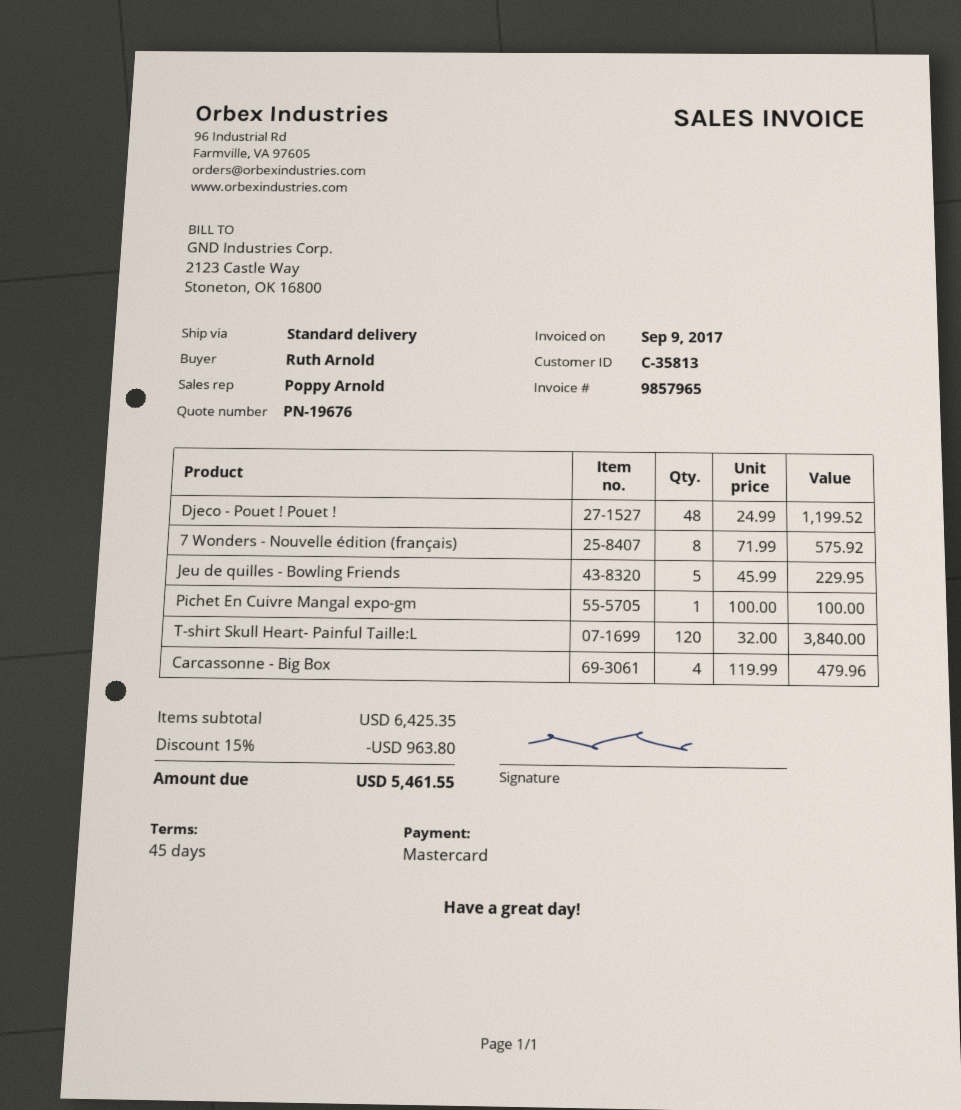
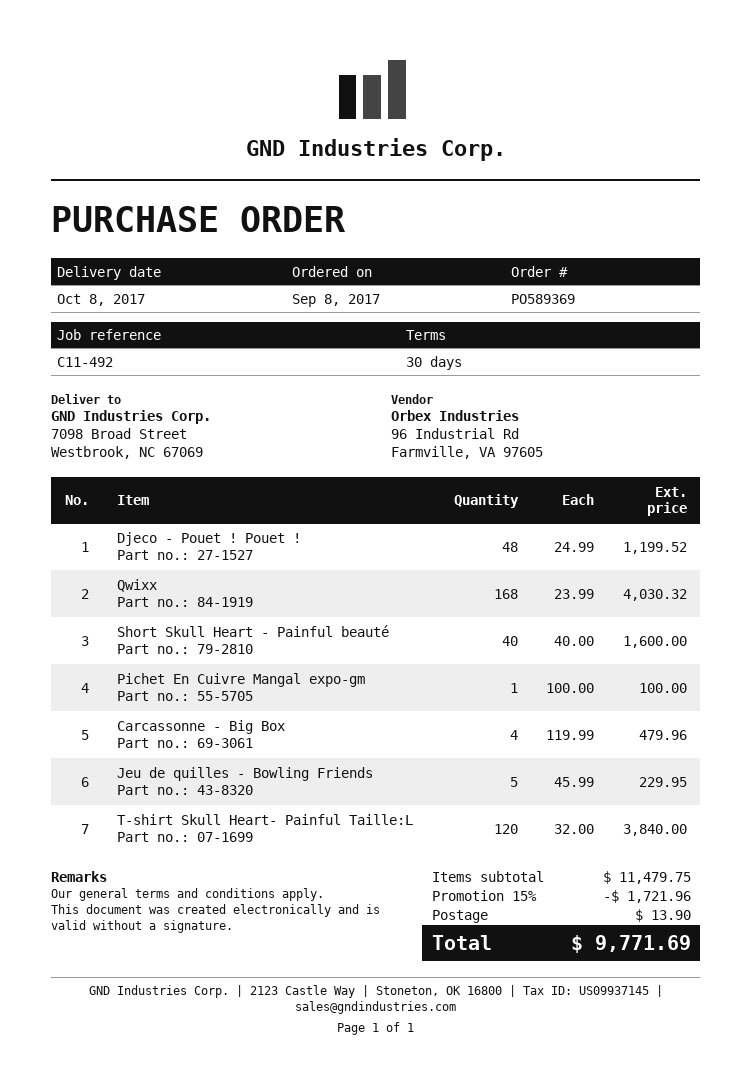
payment terms: 45 days -> 30 days
7 Wonders - Nouvelle édition (français): 8 x 71.99 = 575.92 -> none
Qwixx: none -> 168 x 23.99 = 4030.32
Short Skull Heart - Painful beauté: none -> 40 x 40.00 = 1600.00
subtotal: 6425.35 -> 11479.75
discount: 15% = 963.80 -> 15% = 1721.96
shipping: none -> 13.90
total: 5461.55 -> 9771.69

